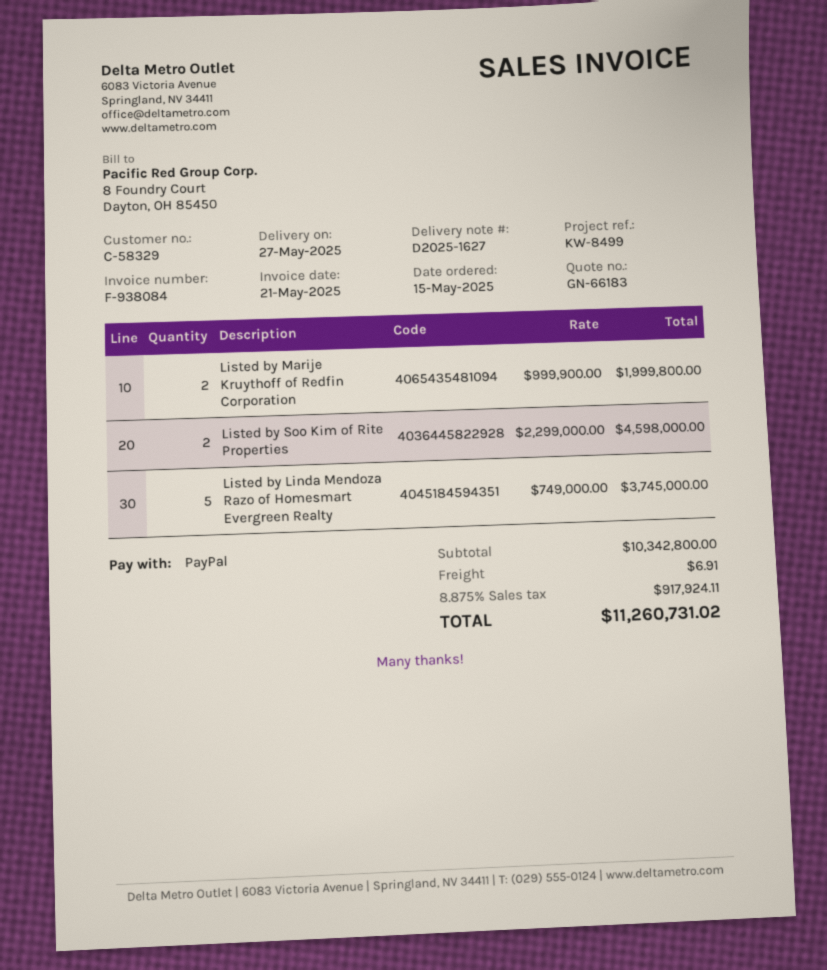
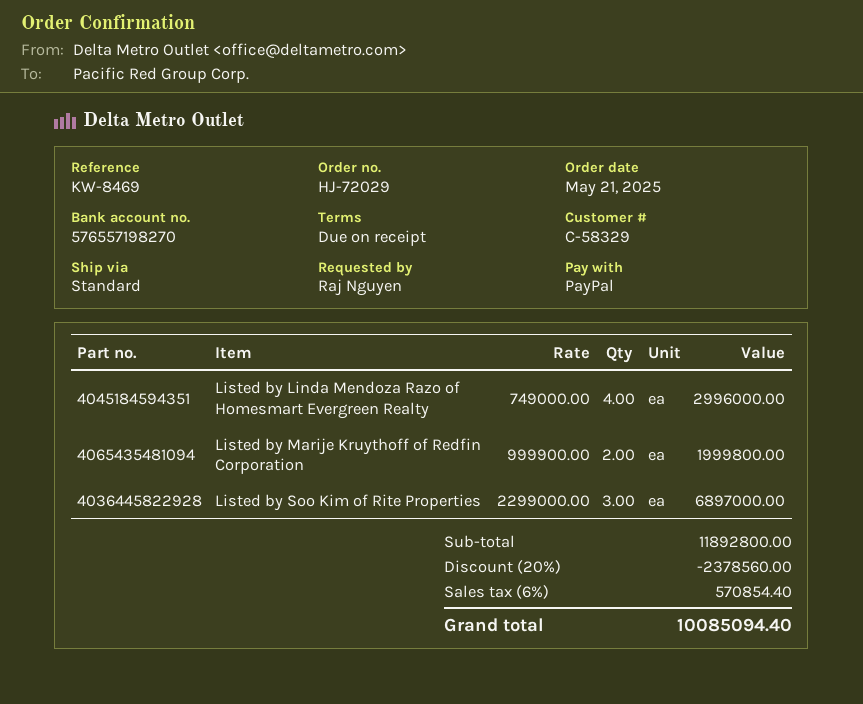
order date: 2025-05-15 -> 2025-05-21
reference: KW-8499 -> KW-8469
Listed by Soo Kim of Rite Properties: 2 x 2299000.00 = 4598000.00 -> 3 x 2299000.00 = 6897000.00
Listed by Linda Mendoza Razo of Homesmart Evergreen Realty: 5 x 749000.00 = 3745000.00 -> 4 x 749000.00 = 2996000.00
subtotal: 10342800.00 -> 11892800.00
discount: none -> 20% = 2378560.00
shipping: 6.91 -> none
tax: 8.875% = 917924.11 -> 6% = 570854.40
total: 11260731.02 -> 10085094.40

